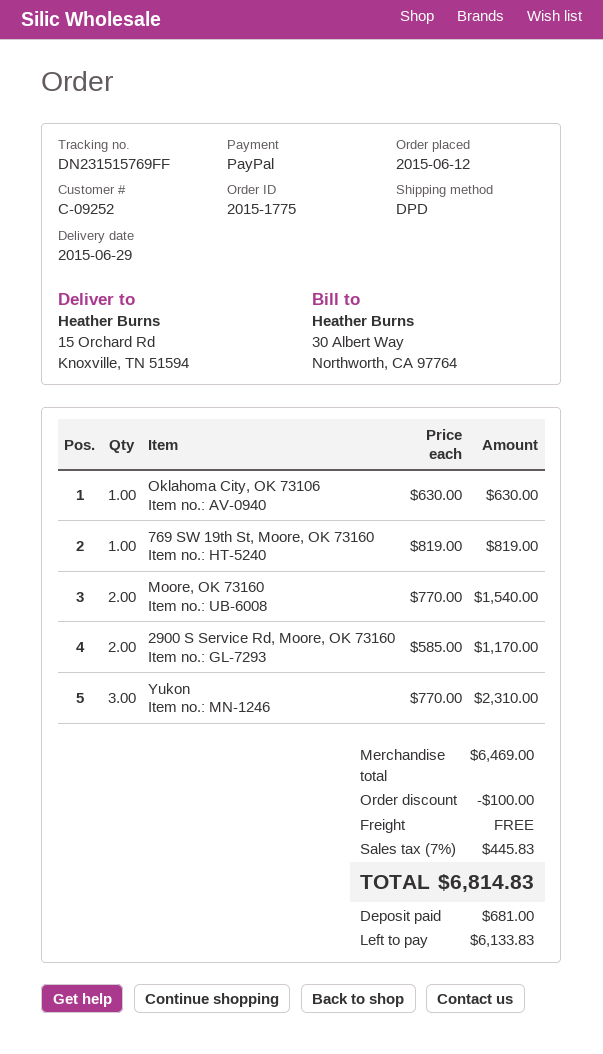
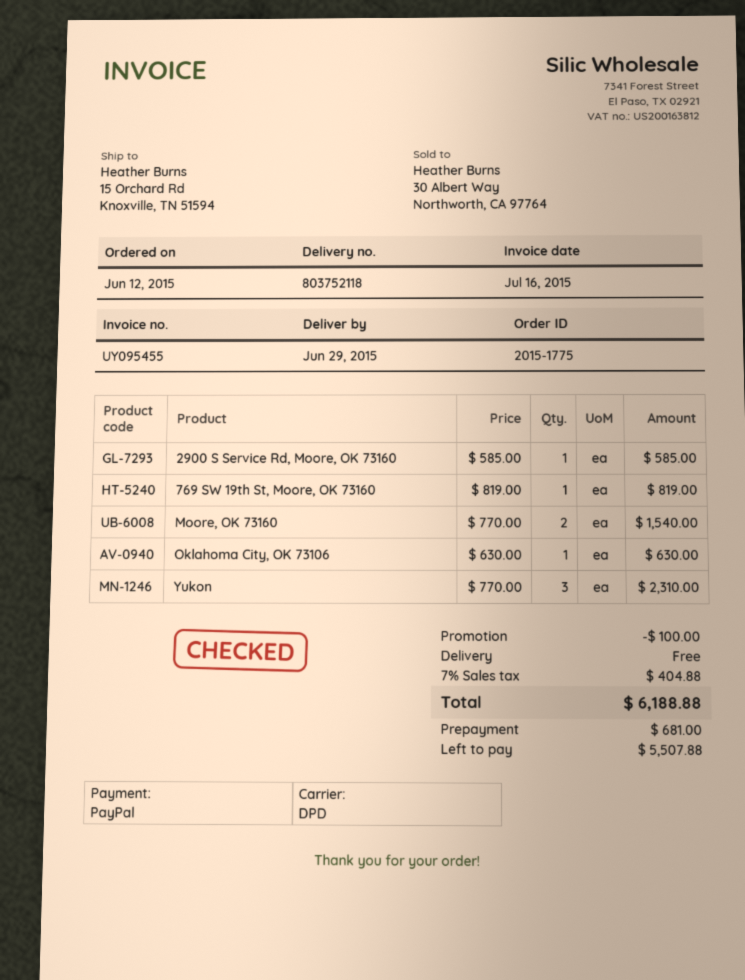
2900 S Service Rd, Moore, OK 73160: 2 x 585.00 = 1170.00 -> 1 x 585.00 = 585.00
tax: 7% = 445.83 -> 7% = 404.88
total: 6814.83 -> 6188.88
balance: 6133.83 -> 5507.88

